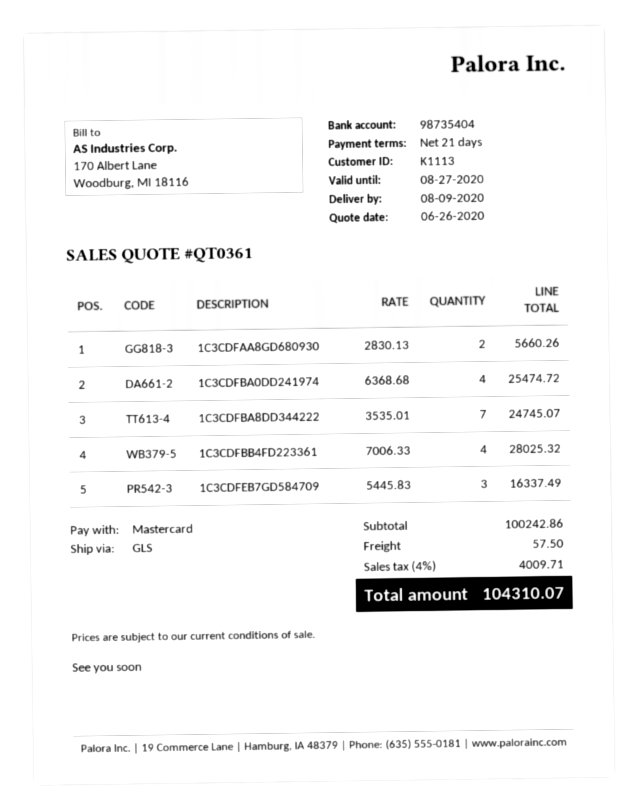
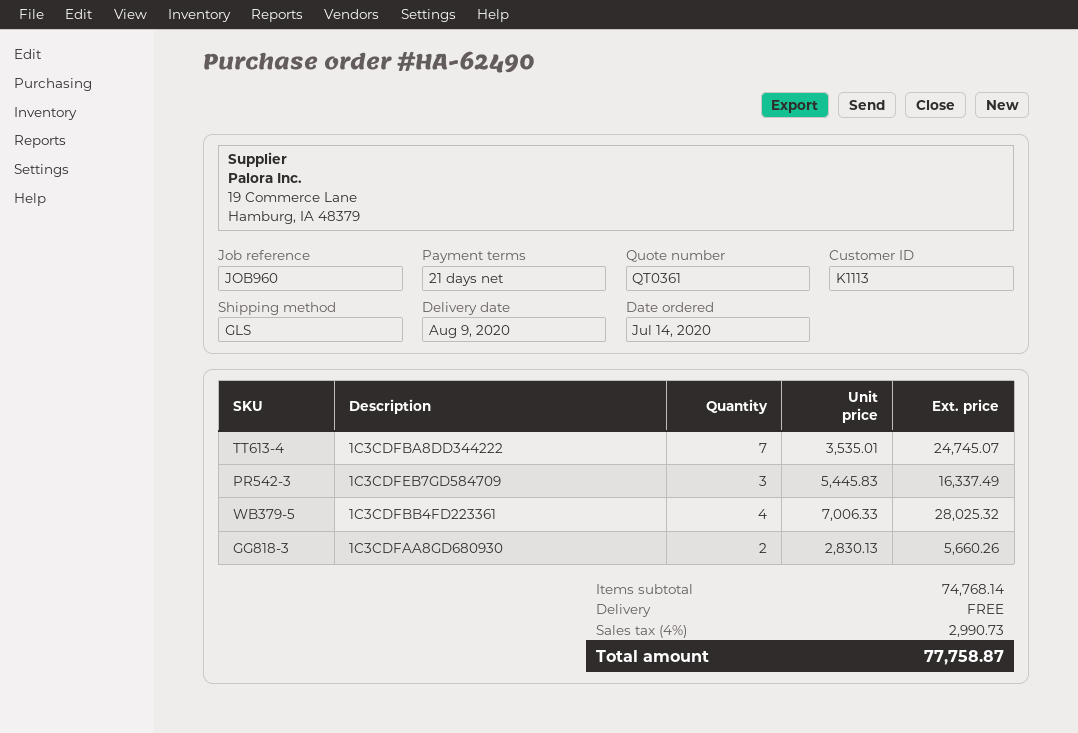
1C3CDFBA0DD241974: 4 x 6368.68 = 25474.72 -> none
subtotal: 100242.86 -> 74768.14
shipping: 57.50 -> 0.00
tax: 4% = 4009.71 -> 4% = 2990.73
total: 104310.07 -> 77758.87

